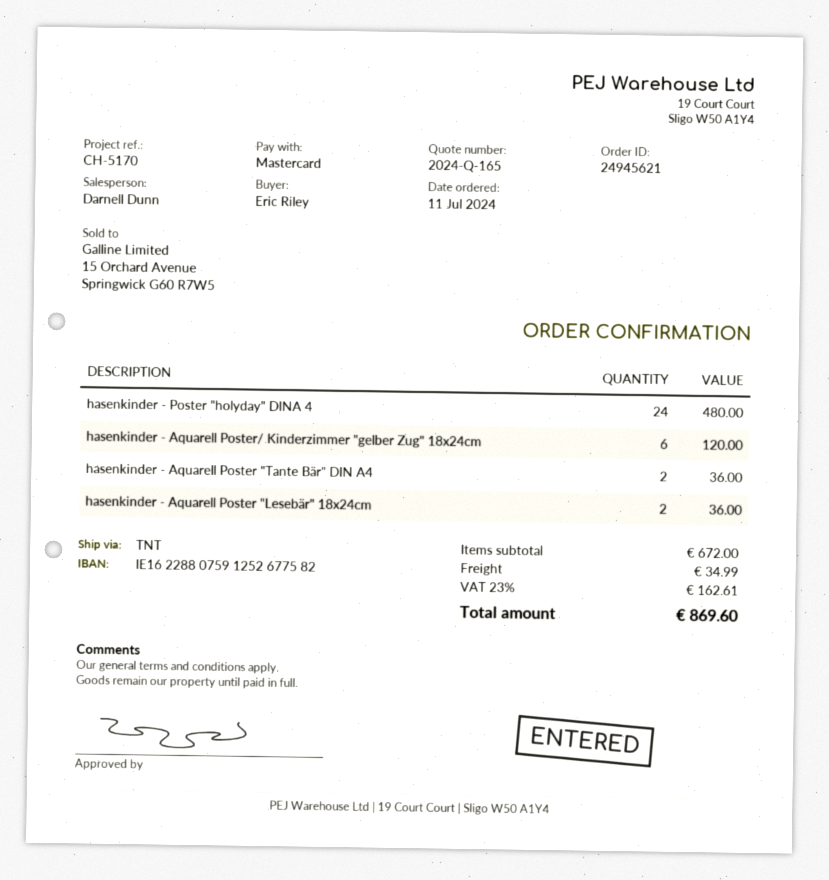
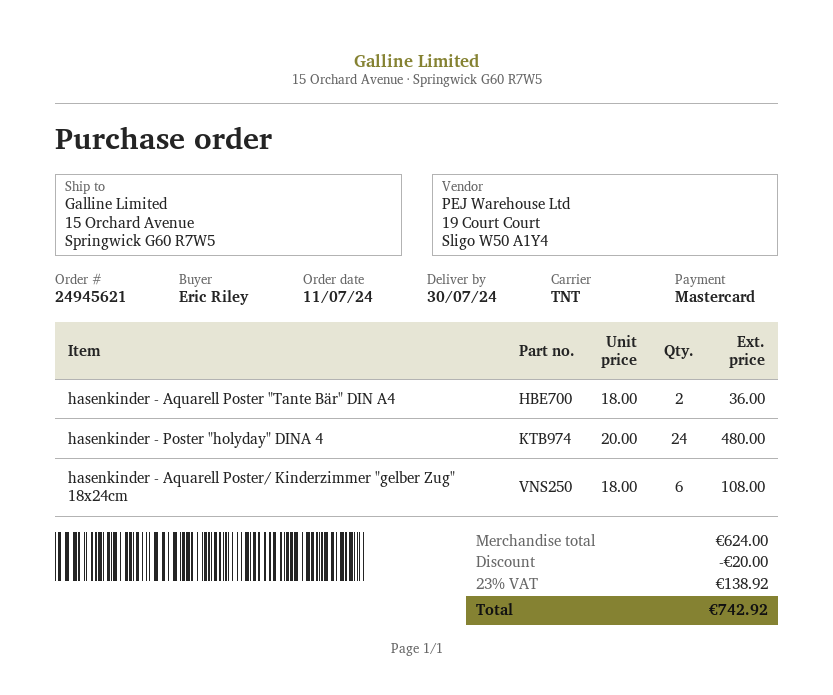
hasenkinder - Aquarell Poster/ Kinderzimmer "gelber Zug" 18x24cm: 6 for 120.00 -> 6 for 108.00
hasenkinder - Aquarell Poster "Lesebär" 18x24cm: 2 for 36.00 -> none
subtotal: 672.00 -> 624.00
discount: none -> 20.00
shipping: 34.99 -> none
tax: 23% = 162.61 -> 23% = 138.92
total: 869.60 -> 742.92

